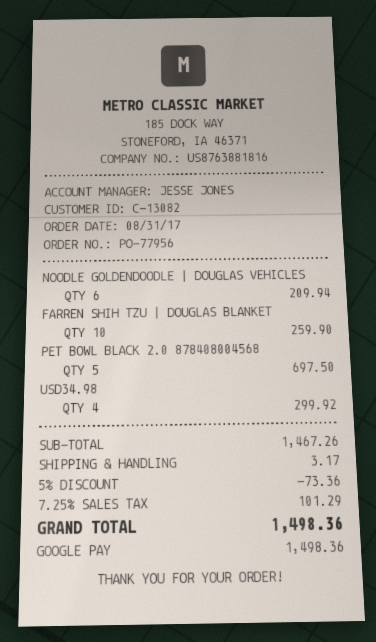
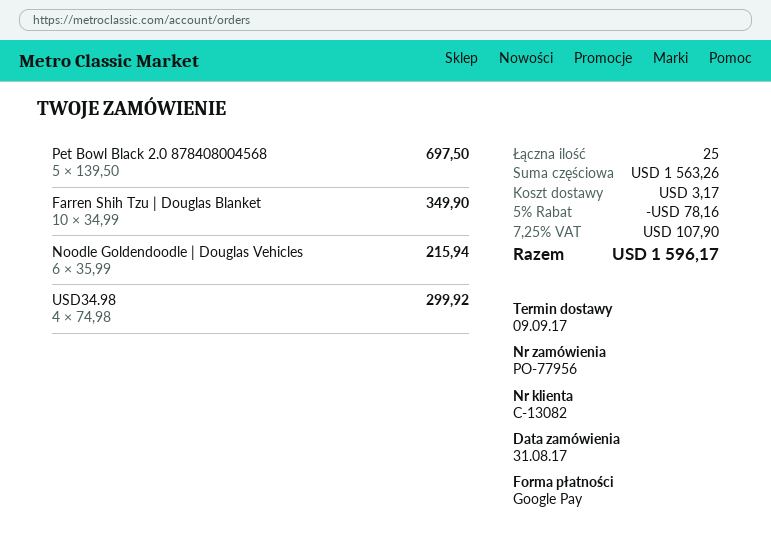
NOODLE GOLDENDOODLE | DOUGLAS VEHICLES: 6 for 209.94 -> 6 for 215.94
FARREN SHIH TZU | DOUGLAS BLANKET: 10 for 259.90 -> 10 for 349.90
subtotal: 1467.26 -> 1563.26
discount: 5% = 73.36 -> 5% = 78.16
tax: 7.25% = 101.29 -> 7.25% = 107.90
total: 1498.36 -> 1596.17

